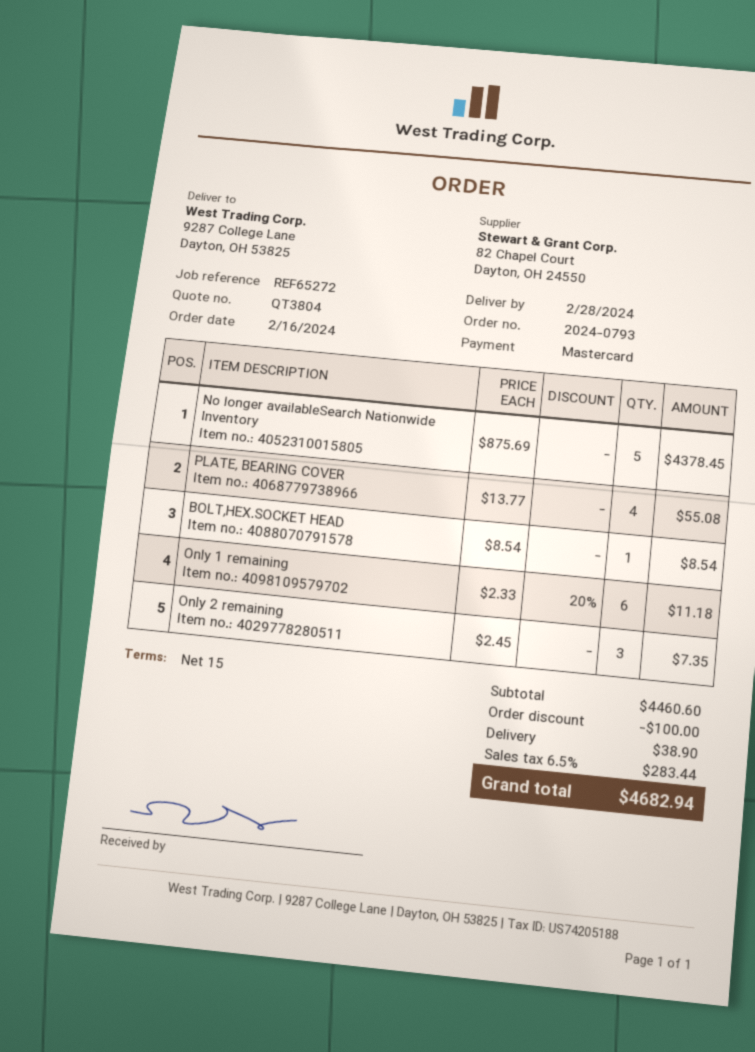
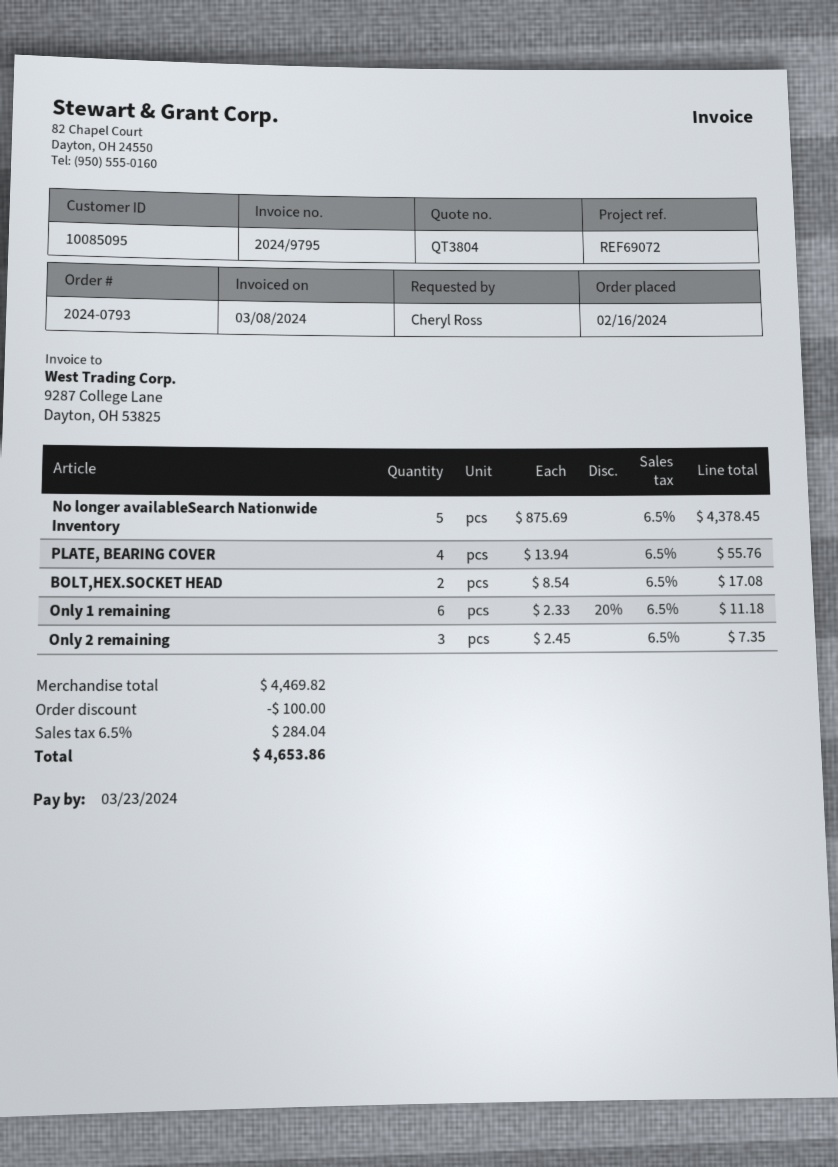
reference: REF65272 -> REF69072
PLATE, BEARING COVER: 4 x 13.77 = 55.08 -> 4 x 13.94 = 55.76
BOLT,HEX.SOCKET HEAD: 1 x 8.54 = 8.54 -> 2 x 8.54 = 17.08
subtotal: 4460.60 -> 4469.82
shipping: 38.90 -> none
tax: 6.5% = 283.44 -> 6.5% = 284.04
total: 4682.94 -> 4653.86

